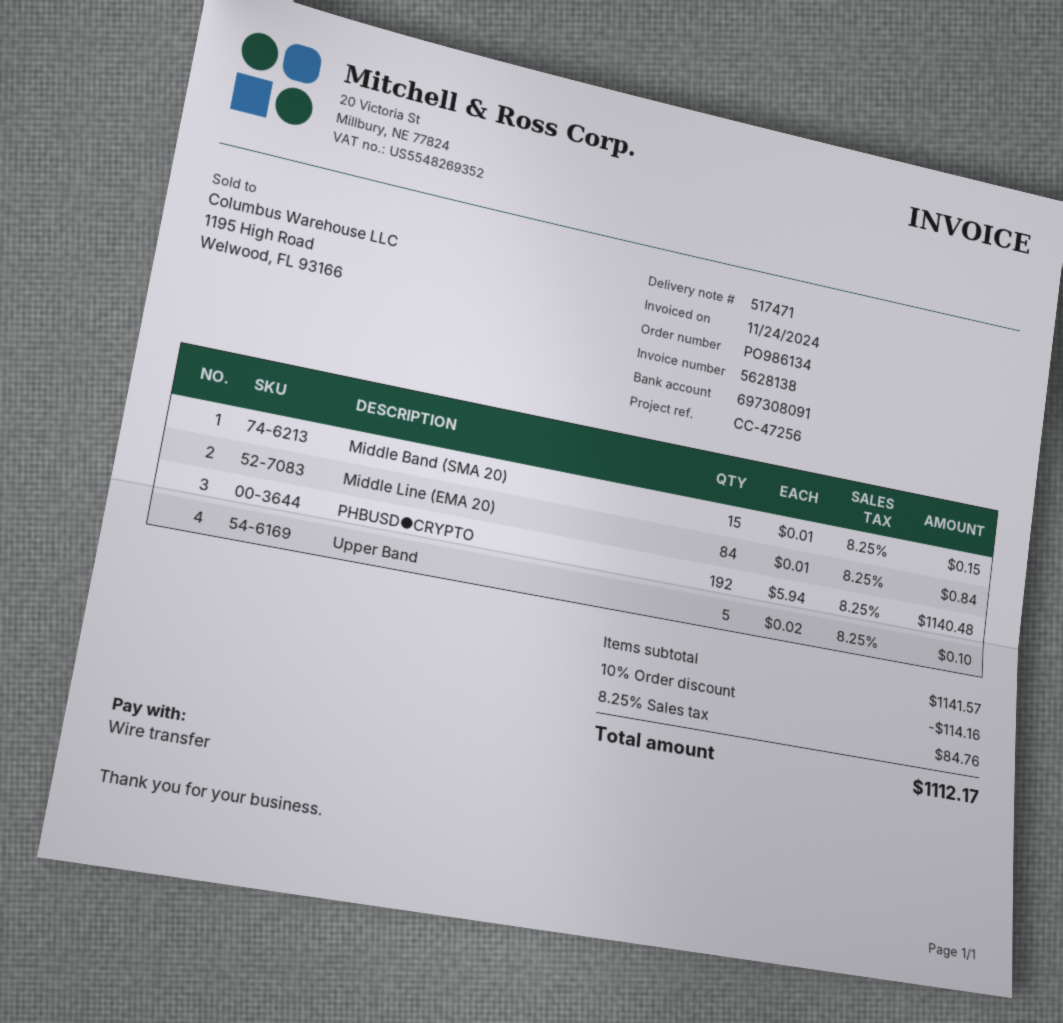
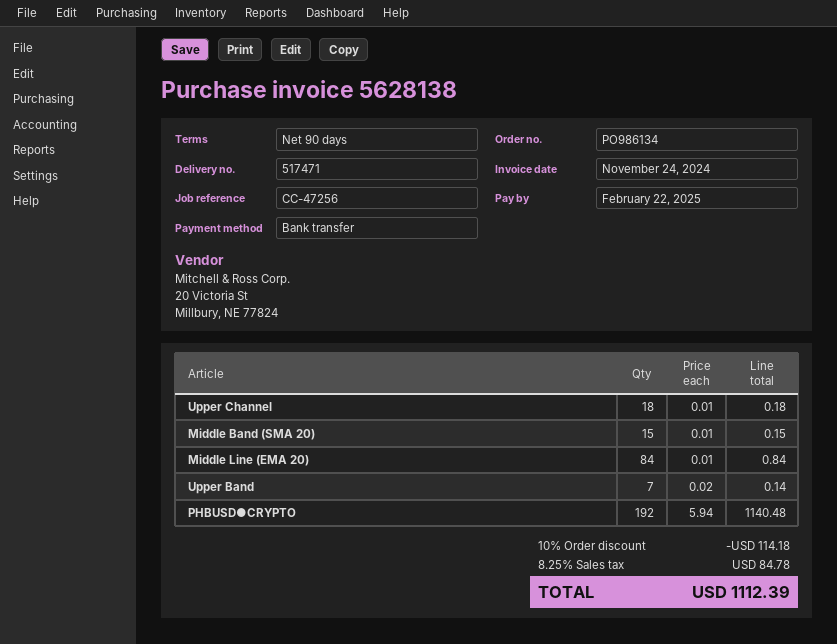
Upper Band: 5 x 0.02 = 0.10 -> 7 x 0.02 = 0.14
Upper Channel: none -> 18 x 0.01 = 0.18
discount: 10% = 114.16 -> 10% = 114.18
tax: 8.25% = 84.76 -> 8.25% = 84.78
total: 1112.17 -> 1112.39

